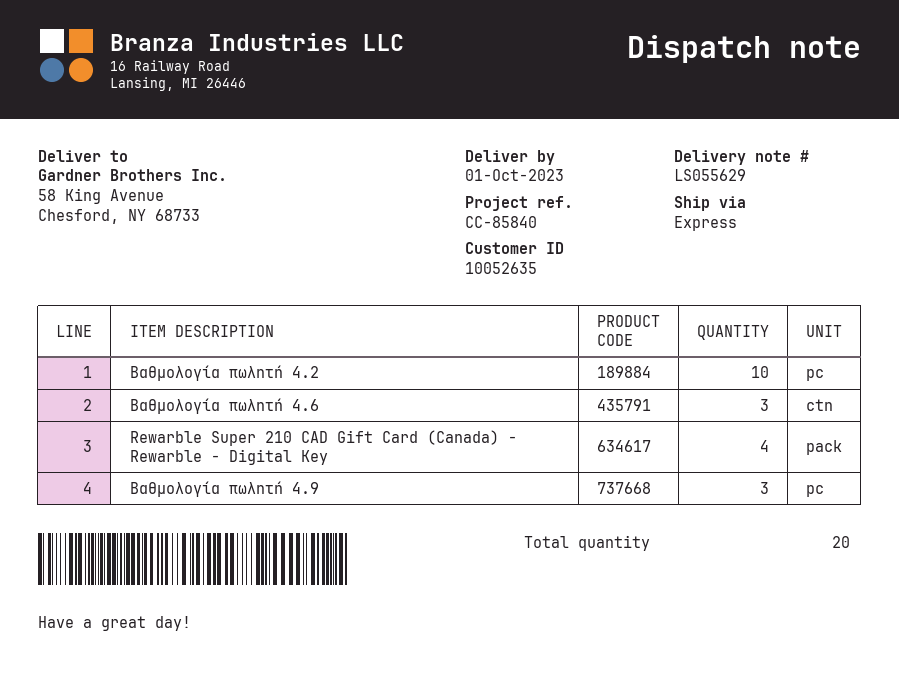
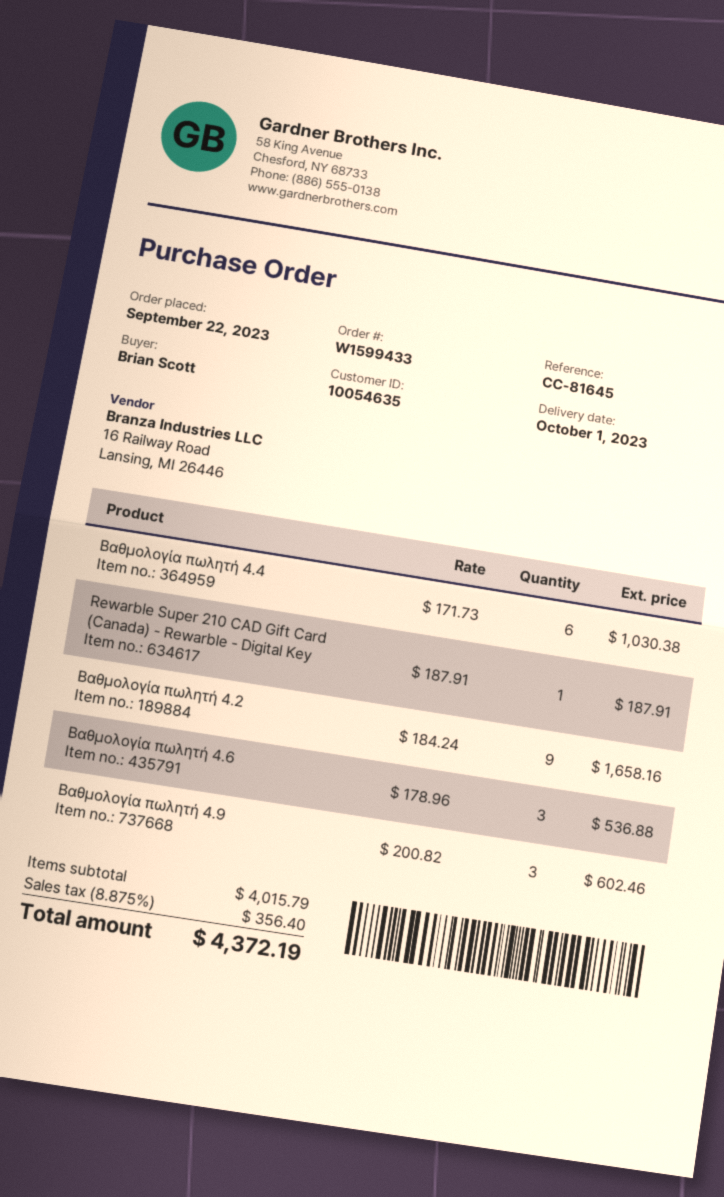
customer number: 10052635 -> 10054635
reference: CC-85840 -> CC-81645
Βαθμολογία πωλητή 4.2: 10 -> 9
Rewarble Super 210 CAD Gift Card (Canada) - Rewarble - Digital Key: 4 -> 1
Βαθμολογία πωλητή 4.4: none -> 6

